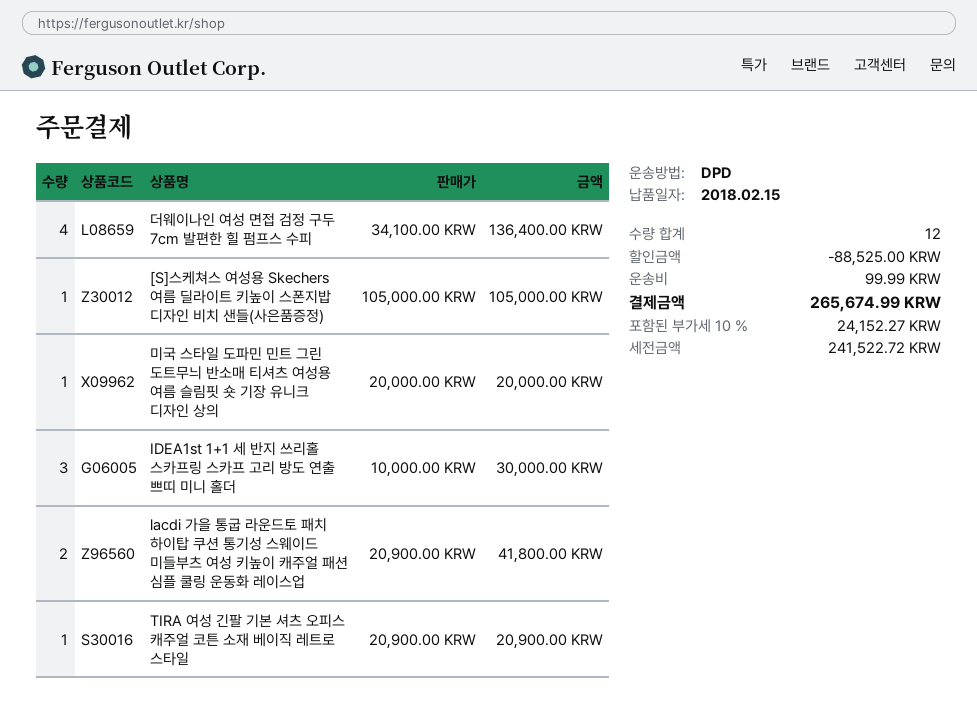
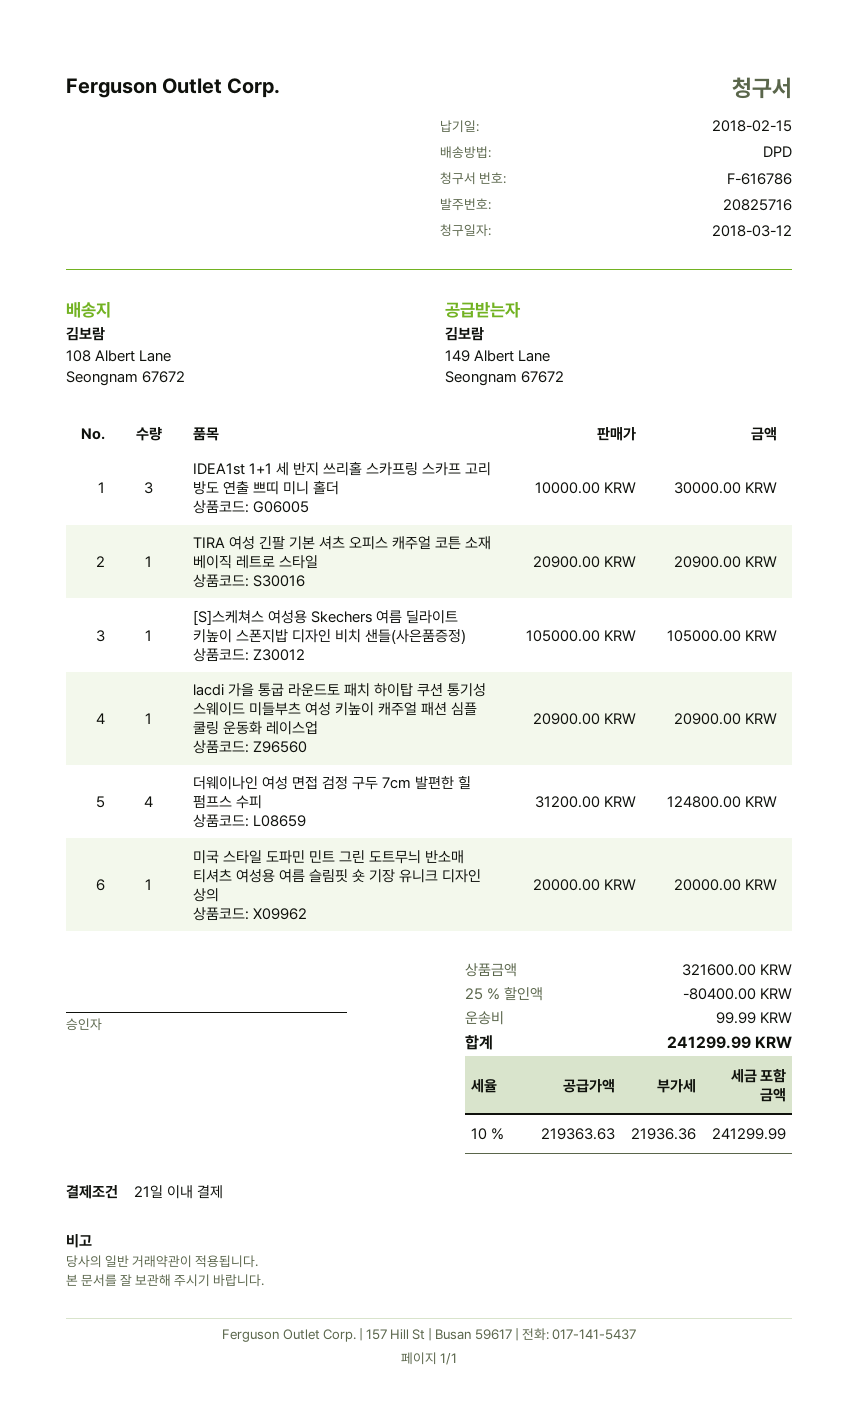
더웨이나인 여성 면접 검정 구두 7cm 발편한 힐 펌프스 수피: 4 x 34100.00 = 136400.00 -> 4 x 31200.00 = 124800.00
lacdi 가을 통굽 라운드토 패치 하이탑 쿠션 통기성 스웨이드 미들부츠 여성 키높이 캐주얼 패션 심플 쿨링 운동화 레이스업: 2 x 20900.00 = 41800.00 -> 1 x 20900.00 = 20900.00
discount: 88525.00 -> 80400.00
net: 241522.72 -> 219363.63
tax: 10% = 24152.27 -> 10% = 21936.36
total: 265674.99 -> 241299.99

